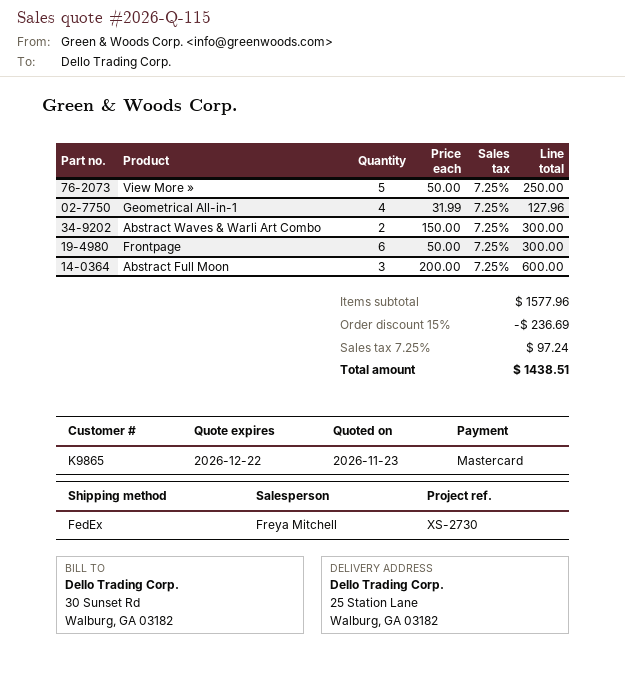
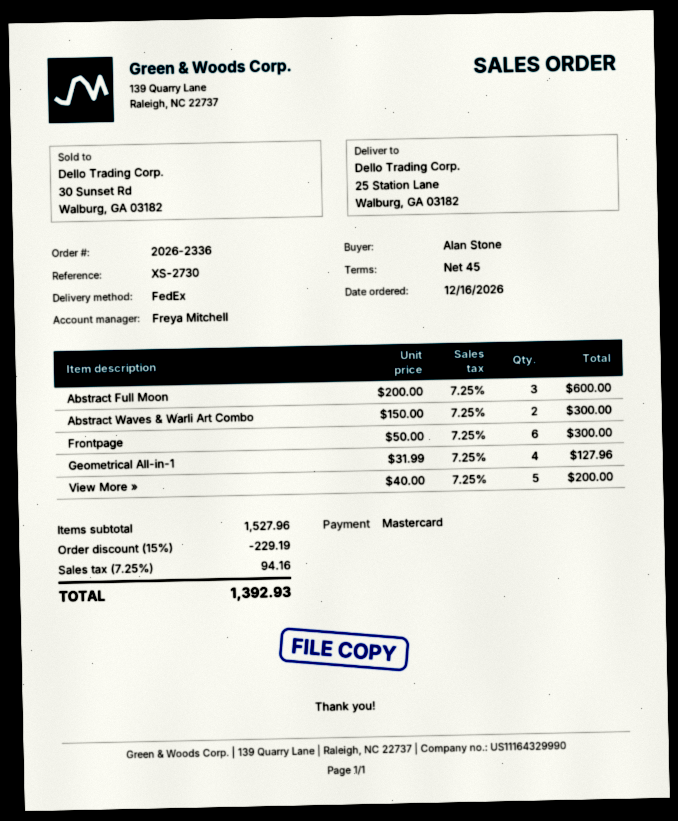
View More »: 5 x 50.00 = 250.00 -> 5 x 40.00 = 200.00
subtotal: 1577.96 -> 1527.96
discount: 15% = 236.69 -> 15% = 229.19
tax: 7.25% = 97.24 -> 7.25% = 94.16
total: 1438.51 -> 1392.93

